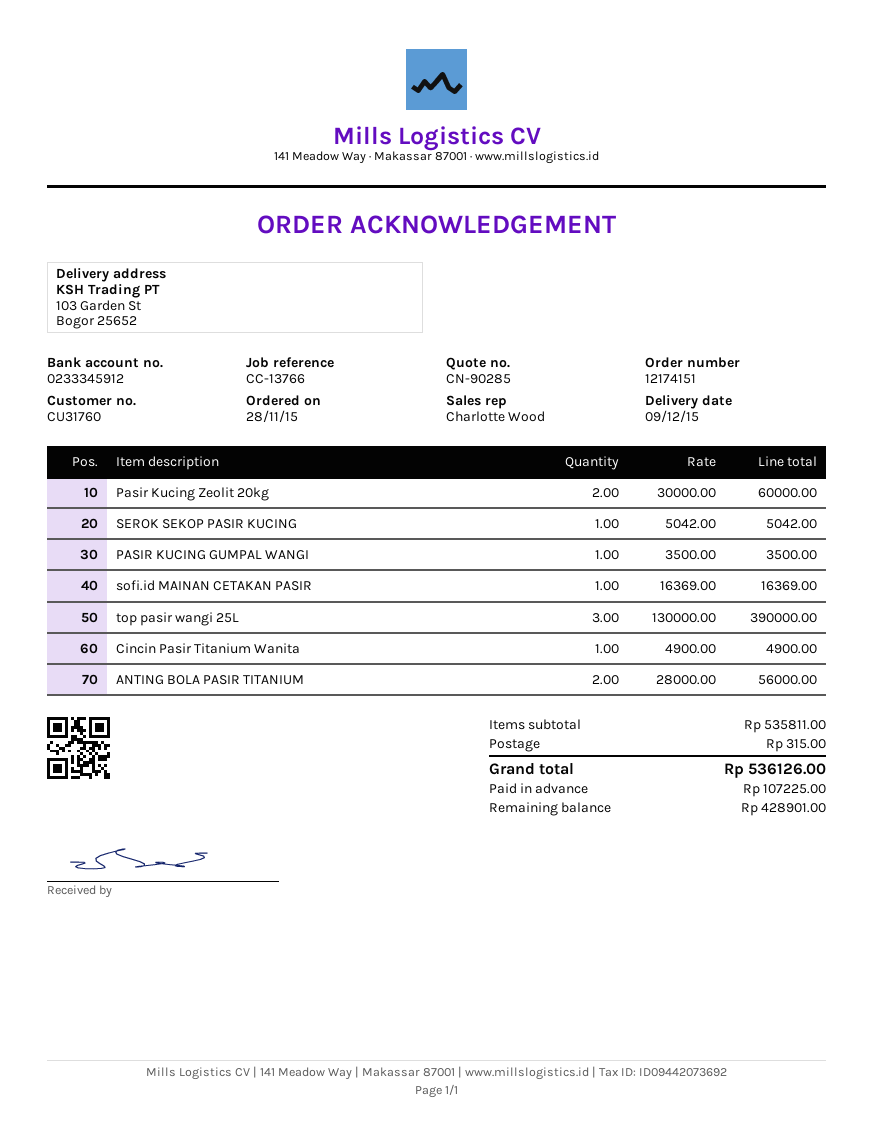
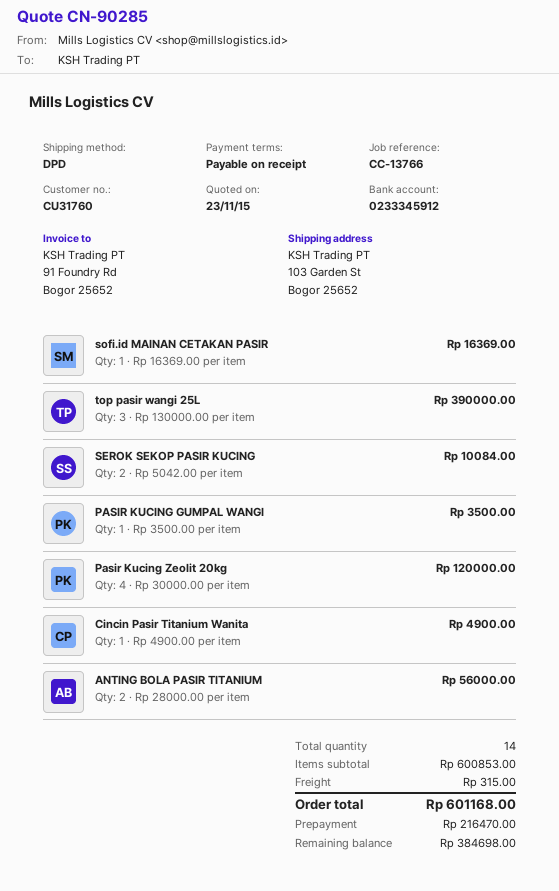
Pasir Kucing Zeolit 20kg: 2 x 30000.00 = 60000.00 -> 4 x 30000.00 = 120000.00
SEROK SEKOP PASIR KUCING: 1 x 5042.00 = 5042.00 -> 2 x 5042.00 = 10084.00
subtotal: 535811.00 -> 600853.00
total: 536126.00 -> 601168.00
deposit: 107225.00 -> 216470.00
balance: 428901.00 -> 384698.00

